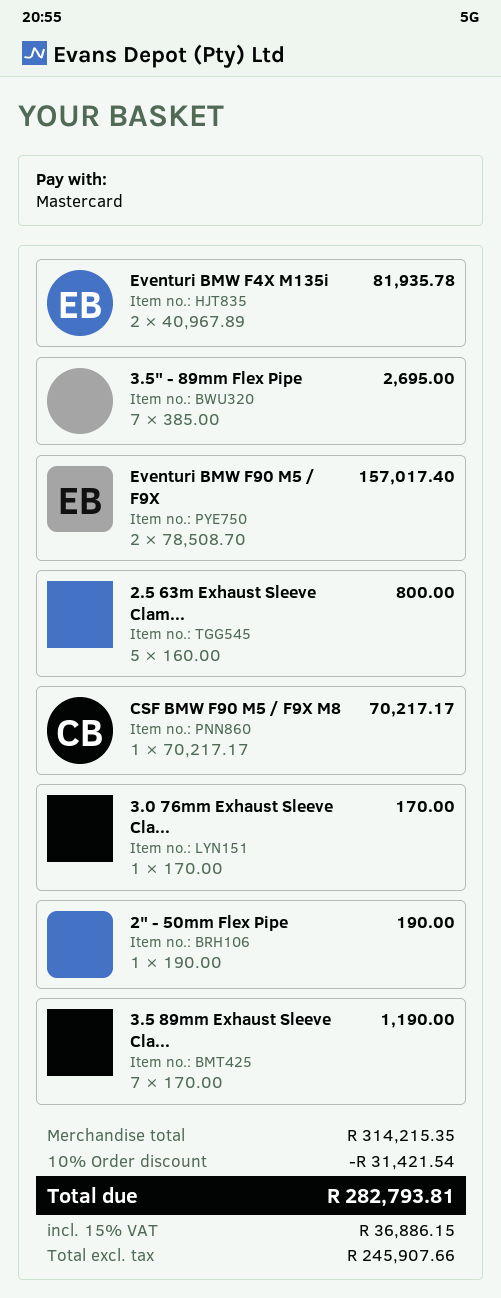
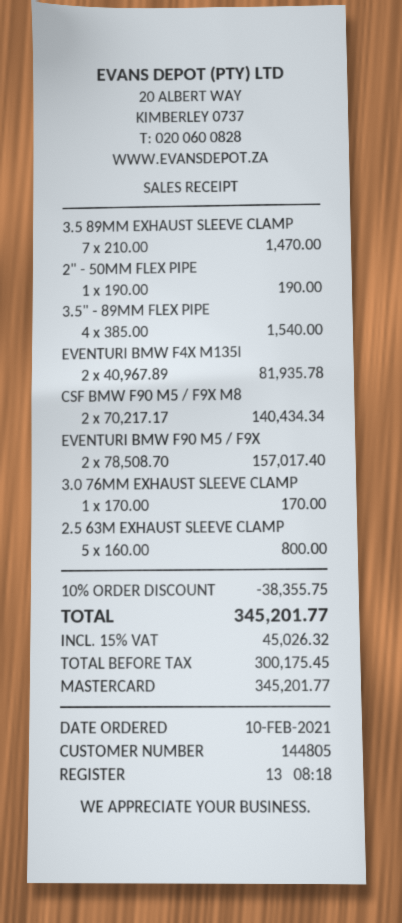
3.5" - 89mm Flex Pipe: 7 x 385.00 = 2695.00 -> 4 x 385.00 = 1540.00
CSF BMW F90 M5 / F9X M8: 1 x 70217.17 = 70217.17 -> 2 x 70217.17 = 140434.34
3.5 89mm Exhaust Sleeve Cla...: 7 x 170.00 = 1190.00 -> 7 x 210.00 = 1470.00
discount: 10% = 31421.54 -> 10% = 38355.75
net: 245907.66 -> 300175.45
tax: 15% = 36886.15 -> 15% = 45026.32
total: 282793.81 -> 345201.77

